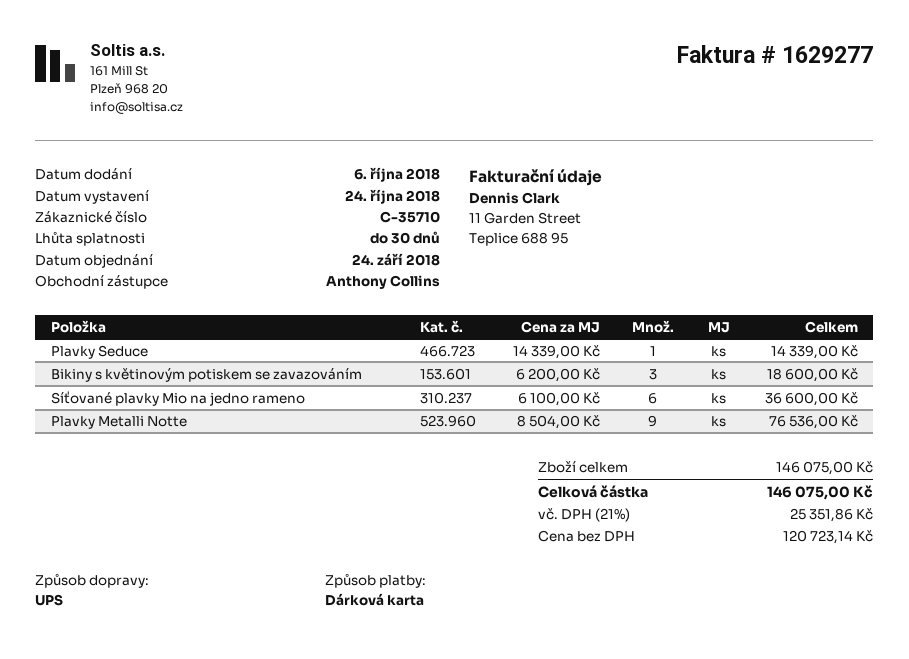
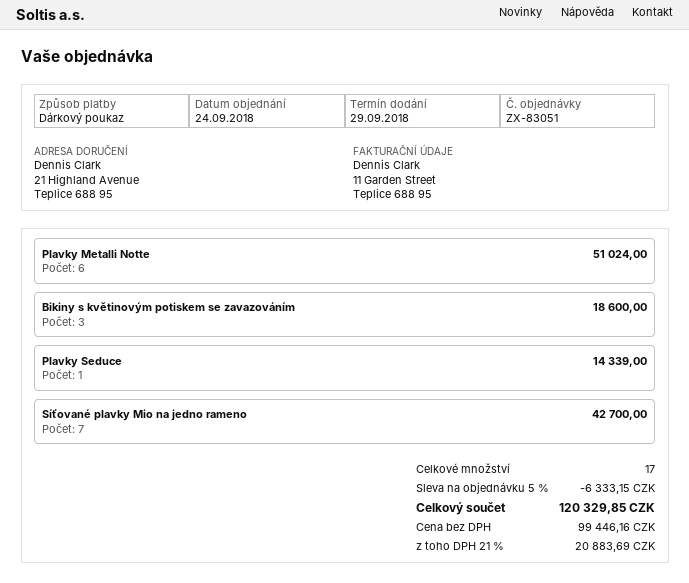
delivery date: 2018-10-06 -> 2018-09-29
Síťované plavky Mio na jedno rameno: 6 for 36600.00 -> 7 for 42700.00
Plavky Metalli Notte: 9 for 76536.00 -> 6 for 51024.00
discount: none -> 5% = 6333.15
net: 120723.14 -> 99446.16
tax: 21% = 25351.86 -> 21% = 20883.69
total: 146075.00 -> 120329.85

